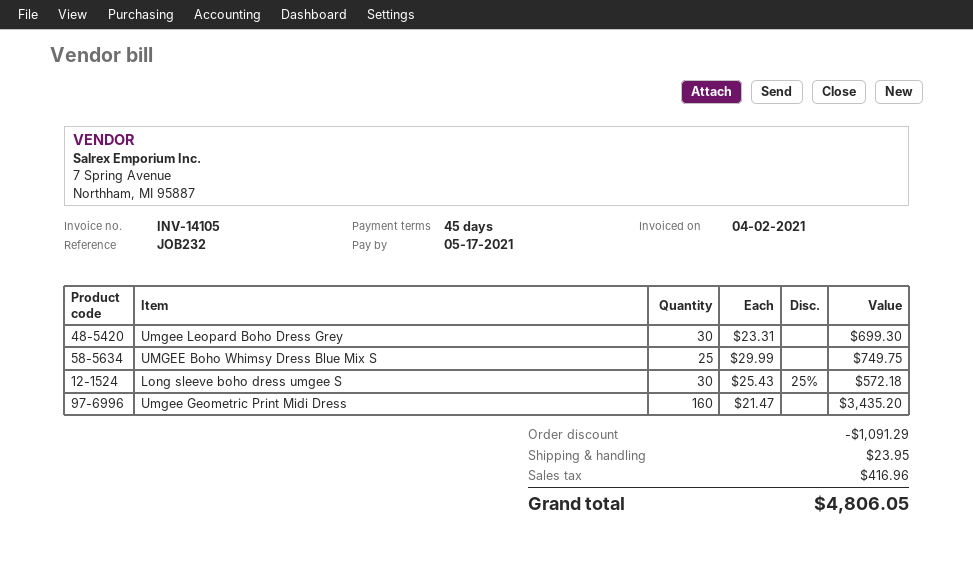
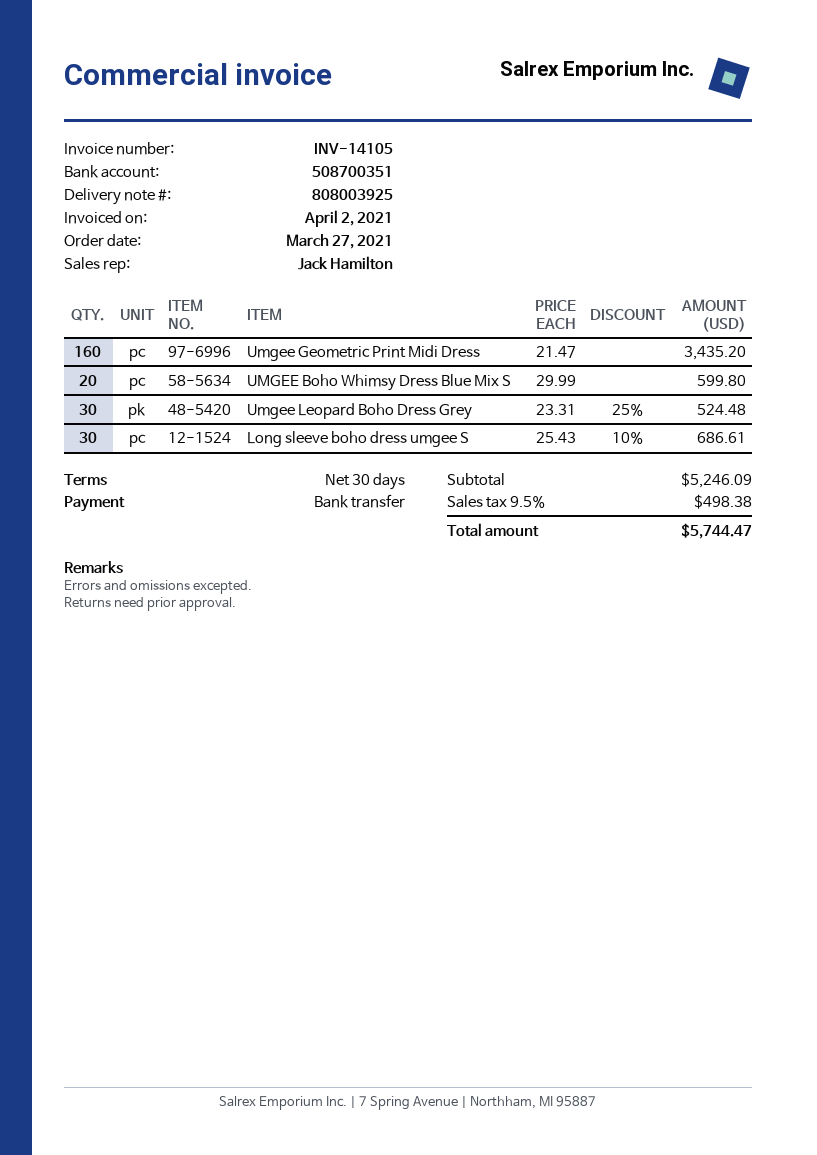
payment terms: 45 days -> 30 days
Umgee Leopard Boho Dress Grey: 30 x 23.31 = 699.30 -> 30 x 23.31 - 25% = 524.48
UMGEE Boho Whimsy Dress Blue Mix S: 25 x 29.99 = 749.75 -> 20 x 29.99 = 599.80
Long sleeve boho dress umgee S: 30 x 25.43 - 25% = 572.18 -> 30 x 25.43 - 10% = 686.61
discount: 1091.29 -> none
shipping: 23.95 -> none
tax: 416.96 -> 498.38
total: 4806.05 -> 5744.47

